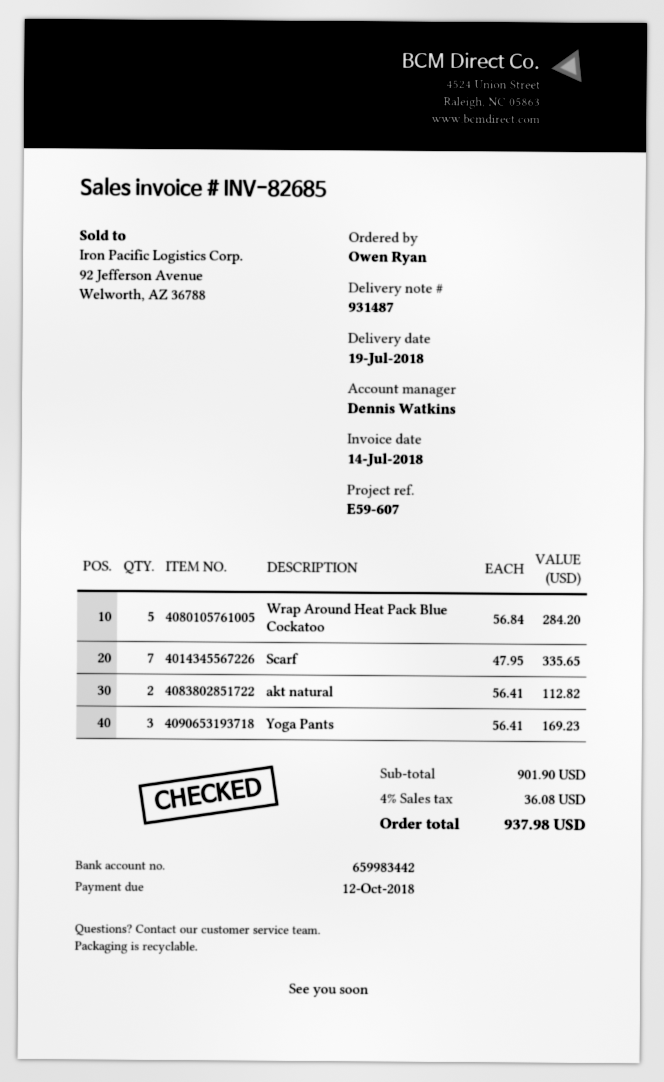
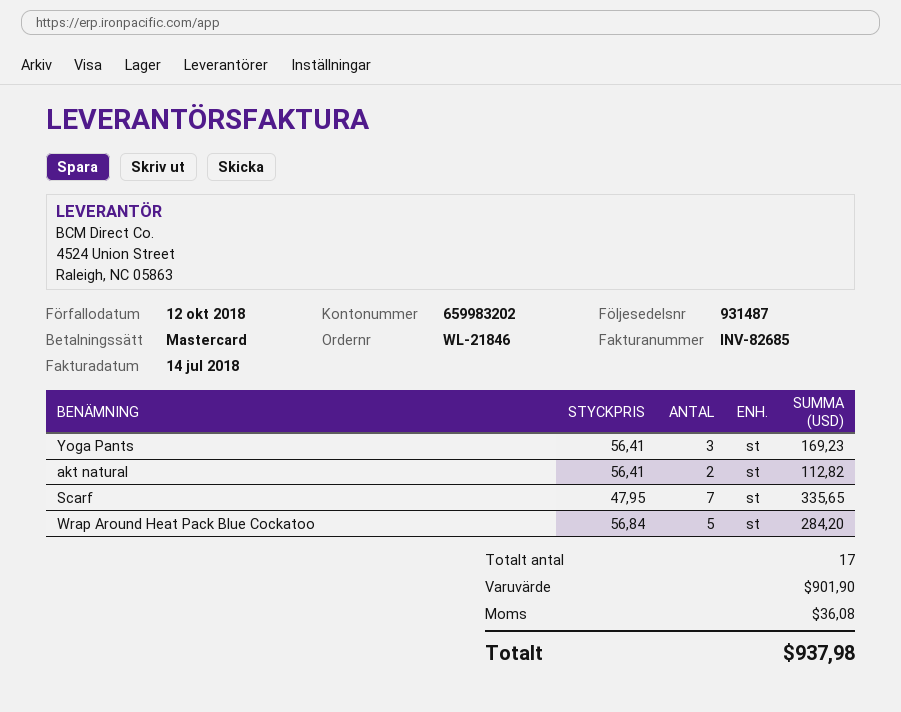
bank account: 659983442 -> 659983202

